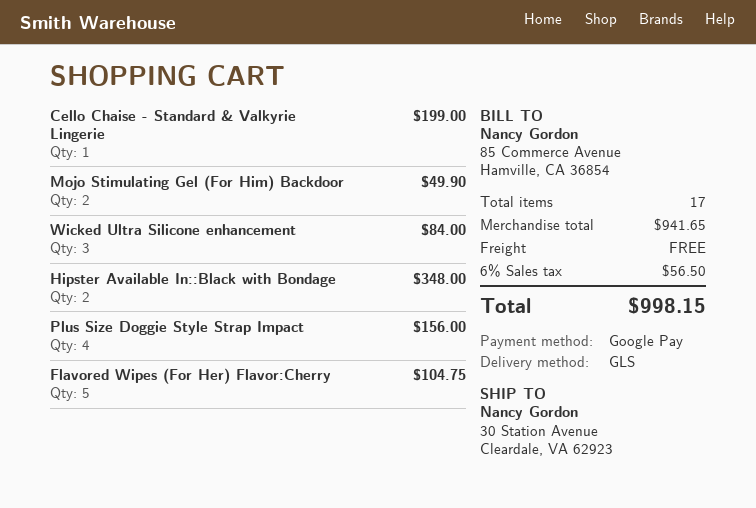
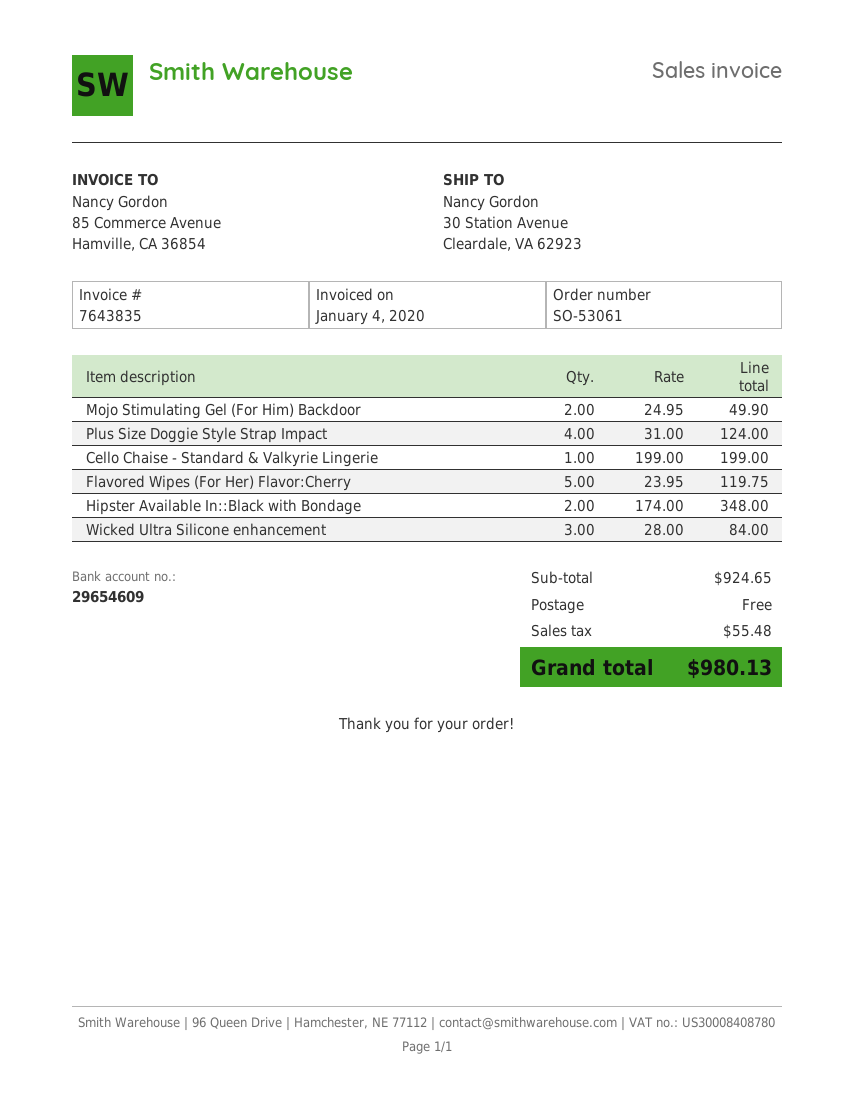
Plus Size Doggie Style Strap Impact: 4 for 156.00 -> 4 for 124.00
Flavored Wipes (For Her) Flavor:Cherry: 5 for 104.75 -> 5 for 119.75
subtotal: 941.65 -> 924.65
tax: 56.50 -> 55.48
total: 998.15 -> 980.13

